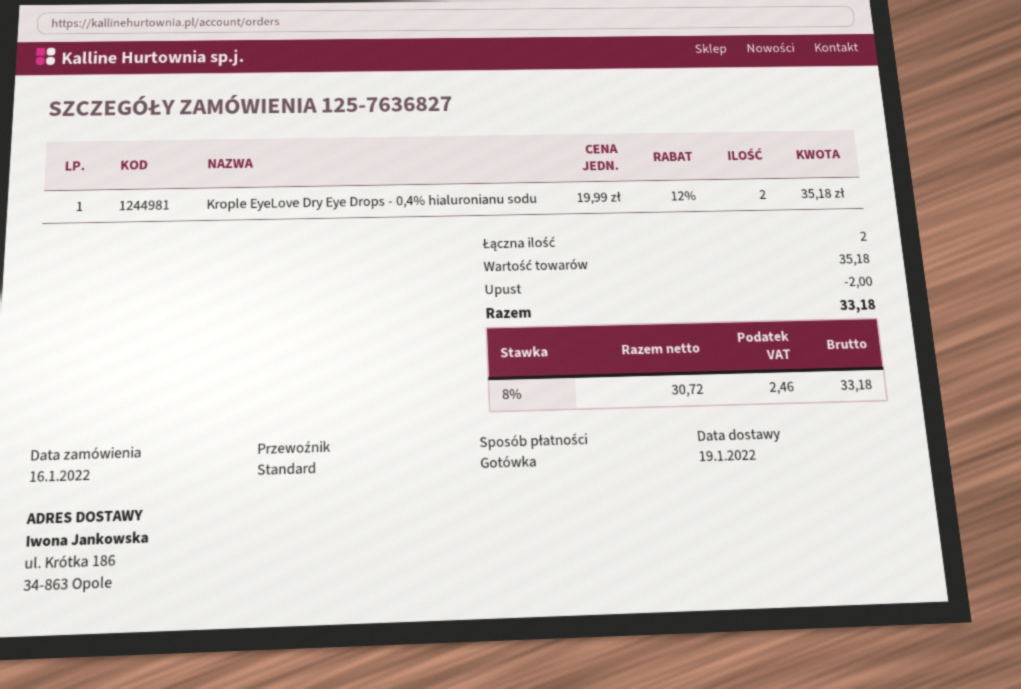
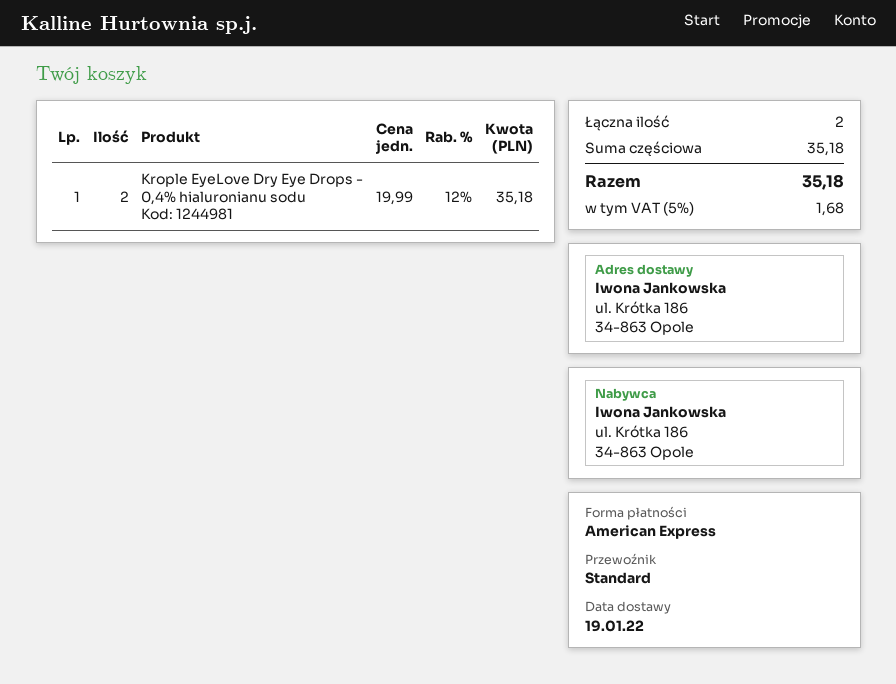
payment method: cash -> American Express
discount: 2.00 -> none
tax: 8% = 2.46 -> 5% = 1.68
total: 33.18 -> 35.18

